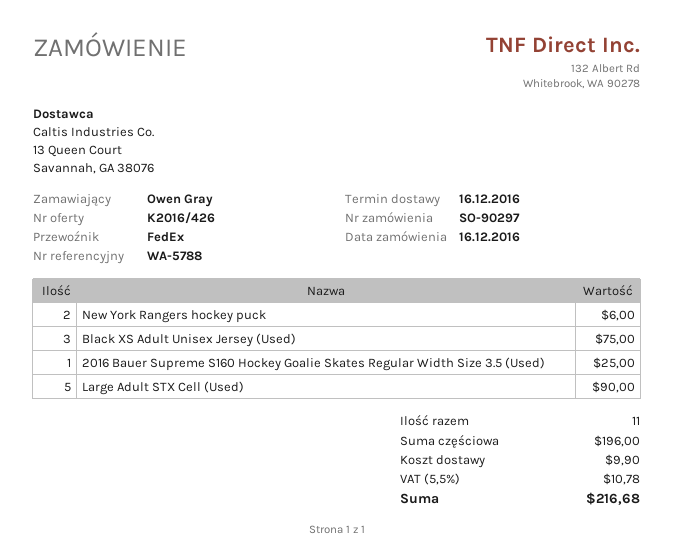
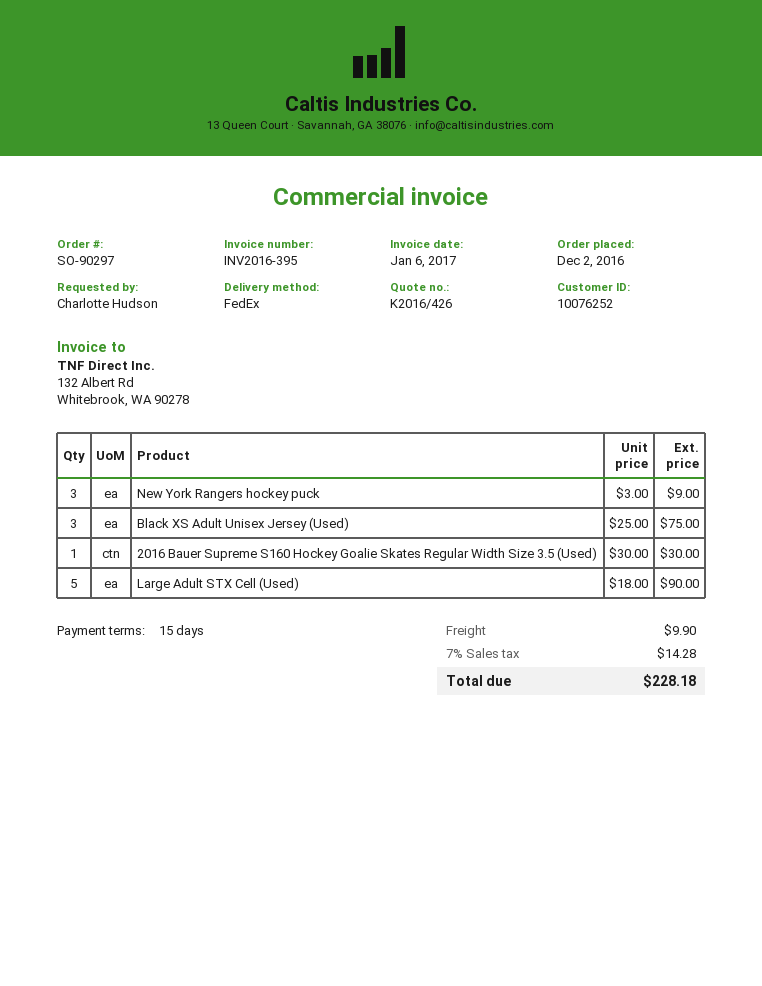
order date: 2016-12-16 -> 2016-12-02
ordered by: Owen Gray -> Charlotte Hudson
New York Rangers hockey puck: 2 for 6.00 -> 3 for 9.00
2016 Bauer Supreme S160 Hockey Goalie Skates Regular Width Size 3.5 (Used): 1 for 25.00 -> 1 for 30.00
tax: 5.5% = 10.78 -> 7% = 14.28
total: 216.68 -> 228.18

